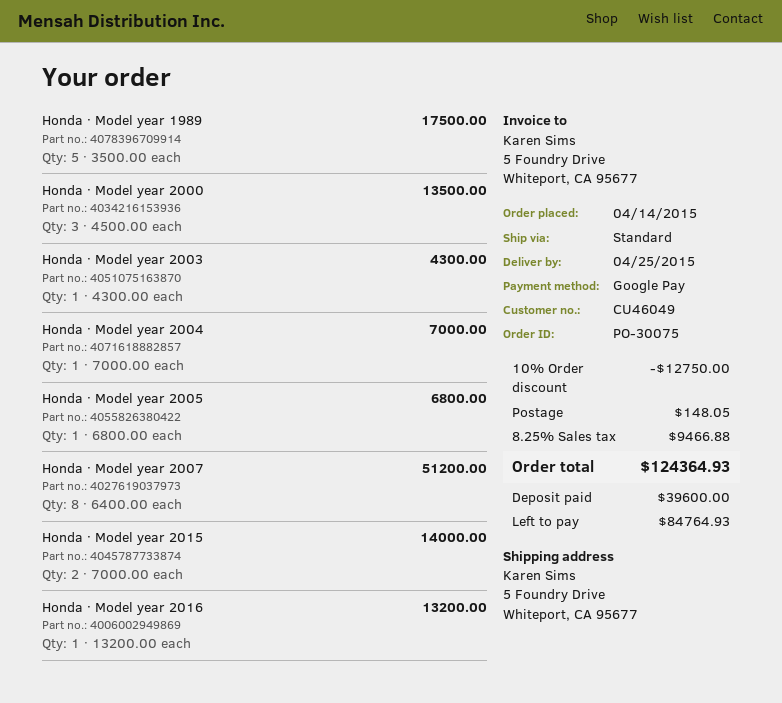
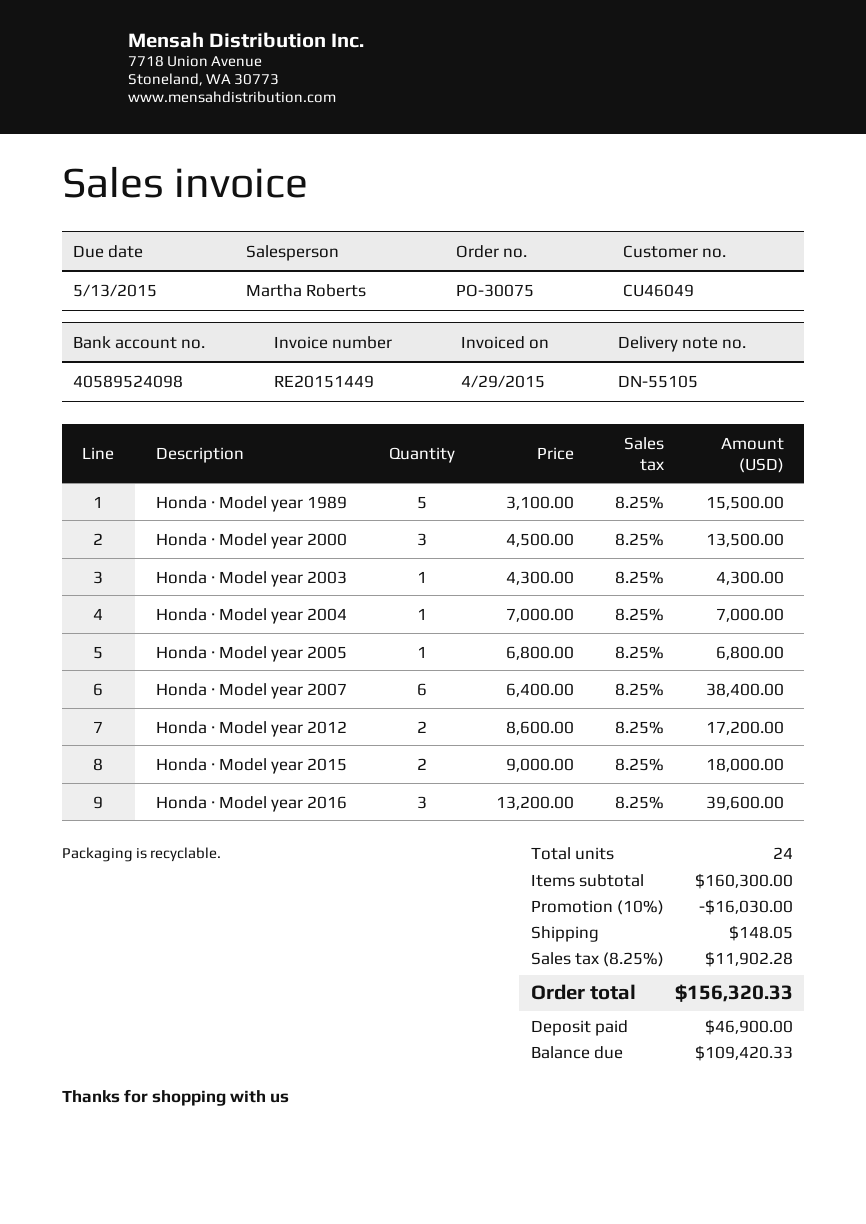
Honda · Model year 1989: 5 x 3500.00 = 17500.00 -> 5 x 3100.00 = 15500.00
Honda · Model year 2007: 8 x 6400.00 = 51200.00 -> 6 x 6400.00 = 38400.00
Honda · Model year 2015: 2 x 7000.00 = 14000.00 -> 2 x 9000.00 = 18000.00
Honda · Model year 2016: 1 x 13200.00 = 13200.00 -> 3 x 13200.00 = 39600.00
Honda · Model year 2012: none -> 2 x 8600.00 = 17200.00
discount: 10% = 12750.00 -> 10% = 16030.00
tax: 8.25% = 9466.88 -> 8.25% = 11902.28
total: 124364.93 -> 156320.33
deposit: 39600.00 -> 46900.00
balance: 84764.93 -> 109420.33

